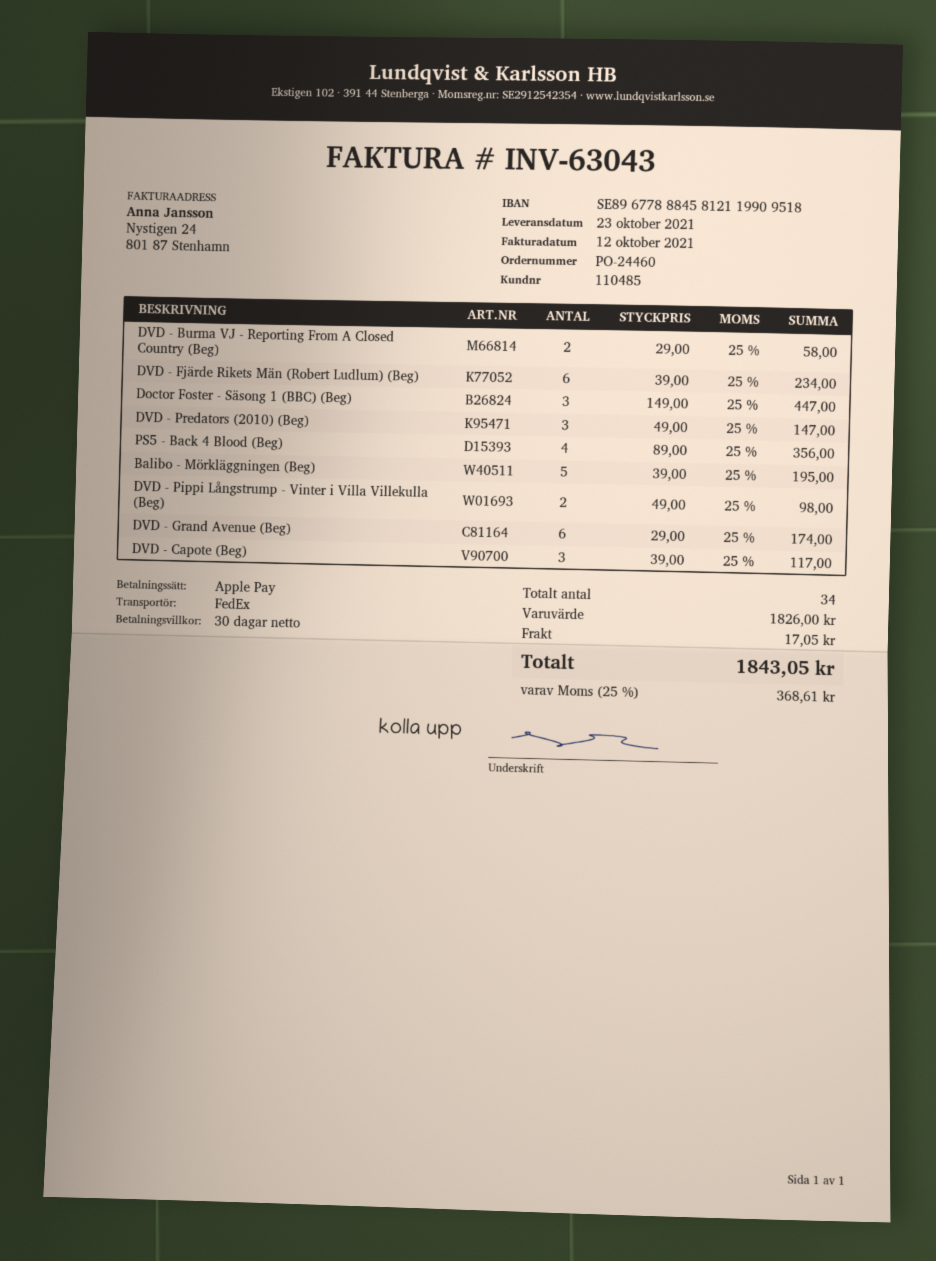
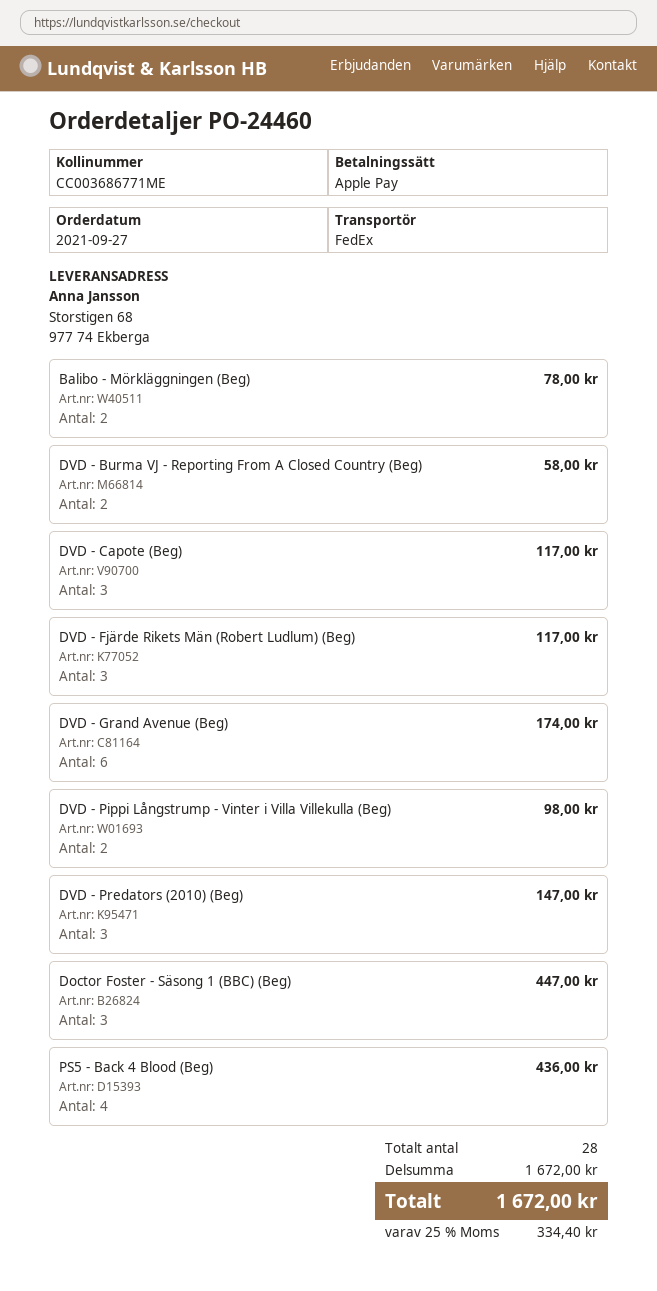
DVD - Fjärde Rikets Män (Robert Ludlum) (Beg): 6 for 234.00 -> 3 for 117.00
PS5 - Back 4 Blood (Beg): 4 for 356.00 -> 4 for 436.00
Balibo - Mörkläggningen (Beg): 5 for 195.00 -> 2 for 78.00
total quantity: 34 -> 28
subtotal: 1826.00 -> 1672.00
shipping: 17.05 -> none
tax: 25% = 368.61 -> 25% = 334.40
total: 1843.05 -> 1672.00

